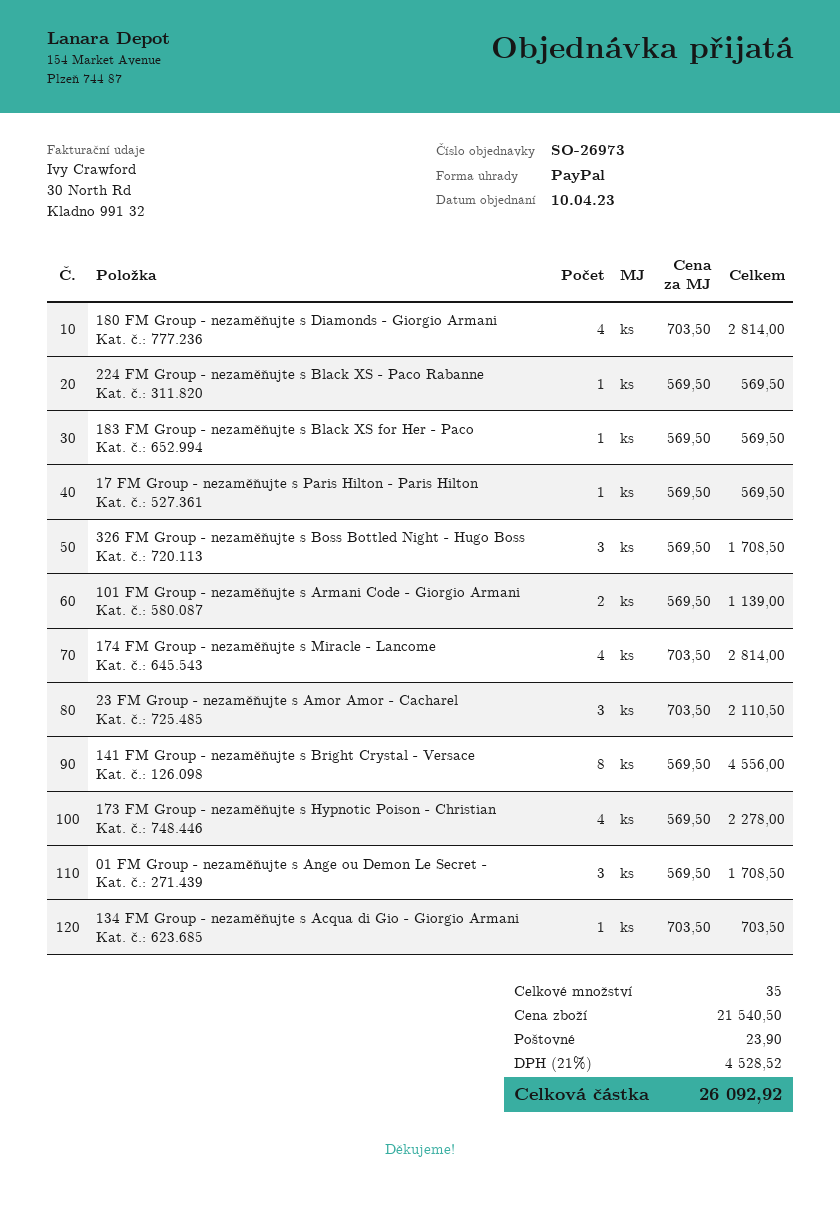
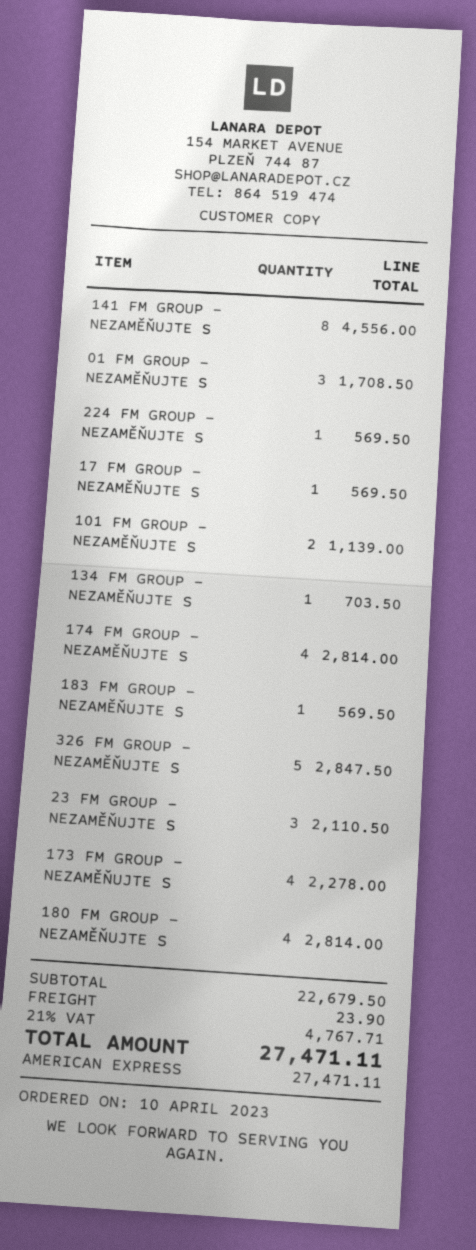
payment method: PayPal -> American Express
326 FM Group - nezaměňujte s Boss Bottled Night - Hugo Boss: 3 for 1708.50 -> 5 for 2847.50
subtotal: 21540.50 -> 22679.50
tax: 21% = 4528.52 -> 21% = 4767.71
total: 26092.92 -> 27471.11

